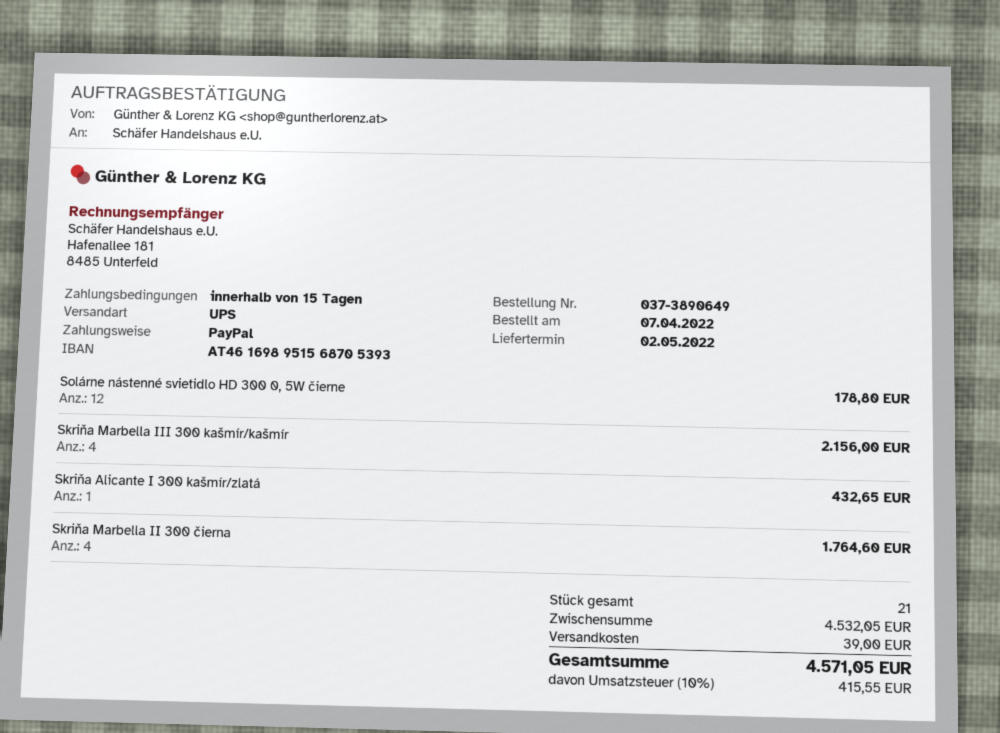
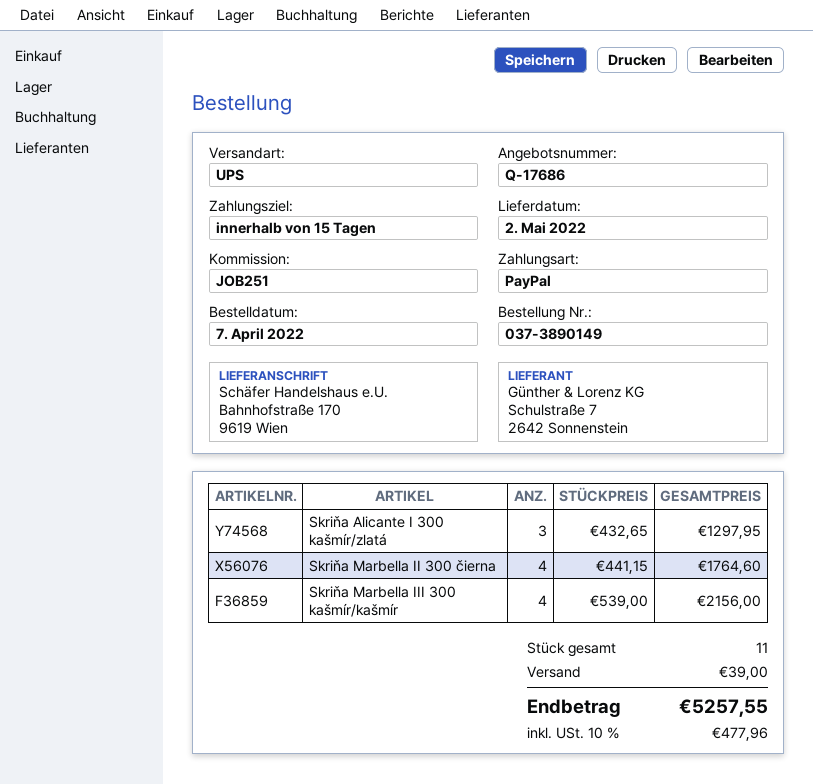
order number: 037-3890649 -> 037-3890149
Solárne nástenné svietidlo HD 300 0, 5W čierne: 12 for 178.80 -> none
Skriňa Alicante I 300 kašmír/zlatá: 1 for 432.65 -> 3 for 1297.95
total quantity: 21 -> 11
tax: 10% = 415.55 -> 10% = 477.96
total: 4571.05 -> 5257.55

